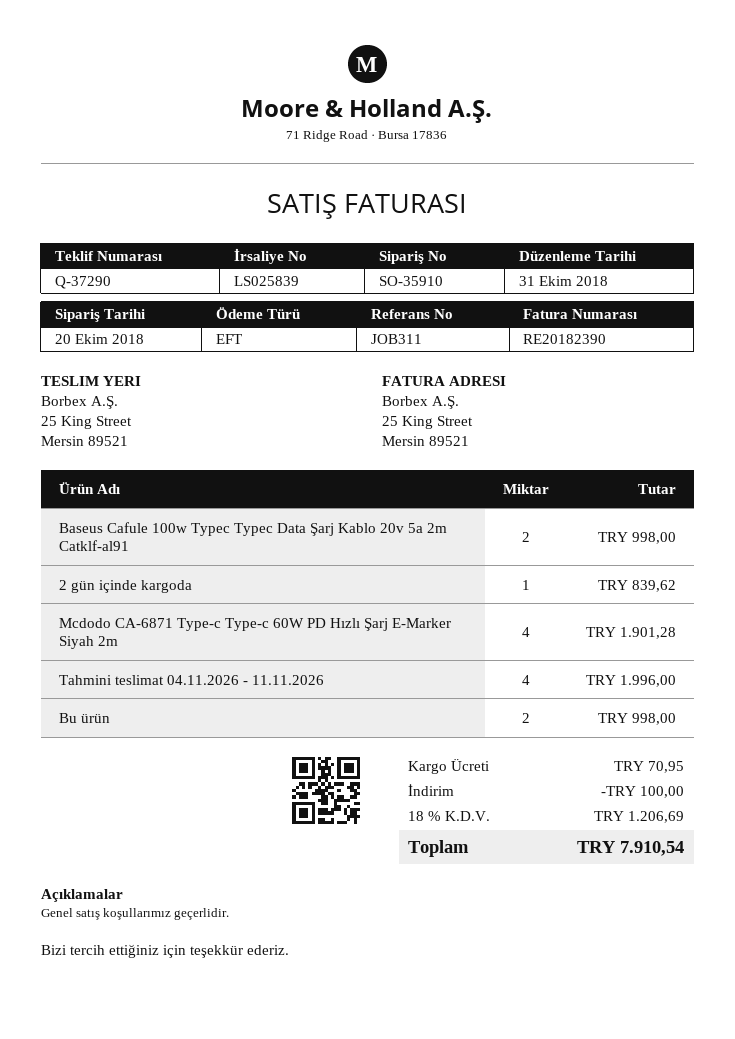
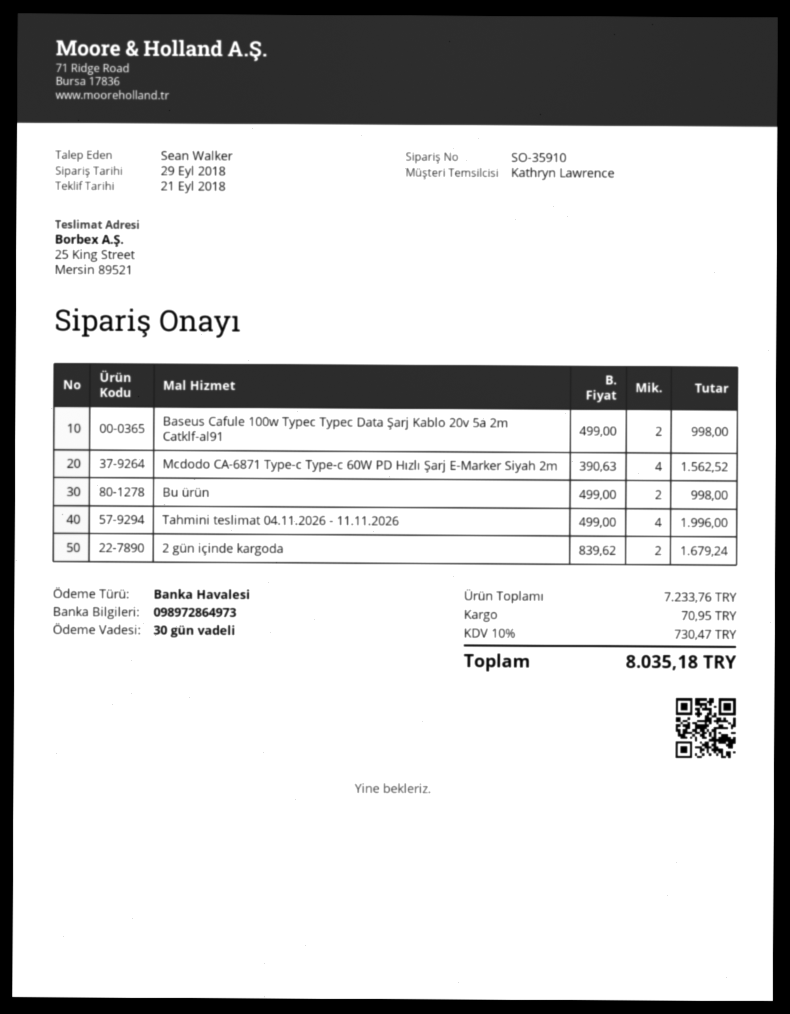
order date: 2018-10-20 -> 2018-09-29
2 gün içinde kargoda: 1 for 839.62 -> 2 for 1679.24
Mcdodo CA-6871 Type-c Type-c 60W PD Hızlı Şarj E-Marker Siyah 2m: 4 for 1901.28 -> 4 for 1562.52
discount: 100.00 -> none
tax: 18% = 1206.69 -> 10% = 730.47
total: 7910.54 -> 8035.18

